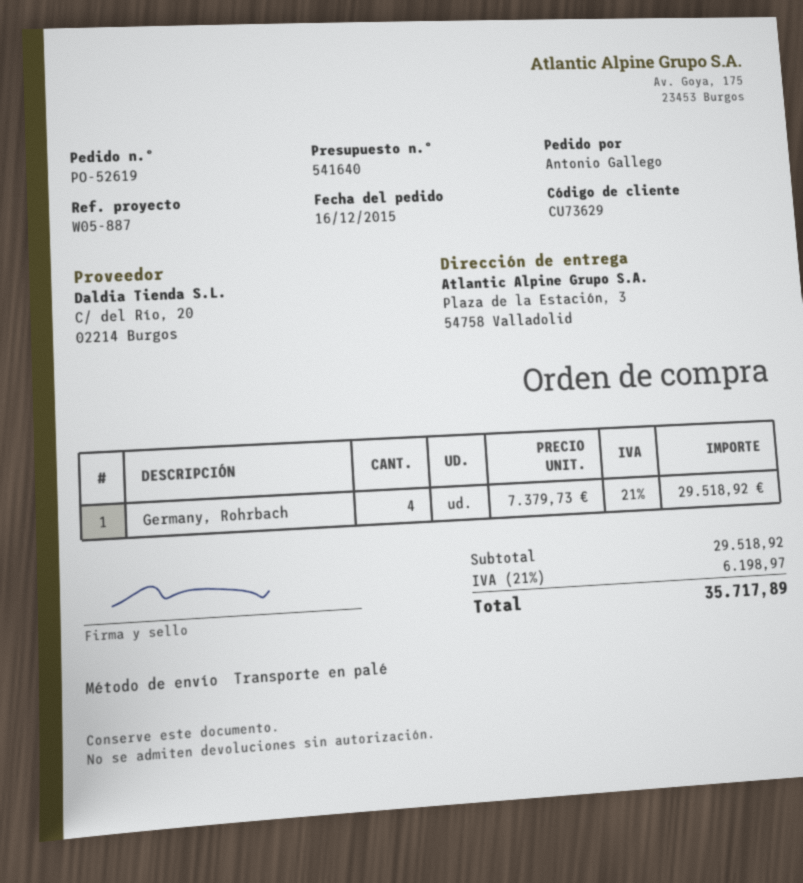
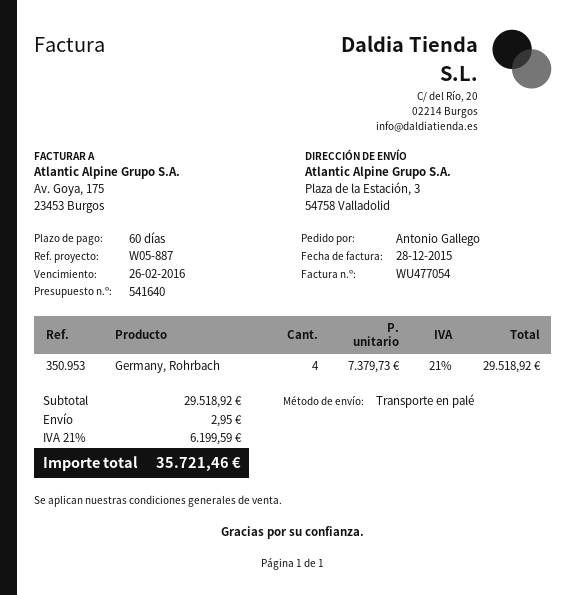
shipping: none -> 2.95
tax: 21% = 6198.97 -> 21% = 6199.59
total: 35717.89 -> 35721.46

